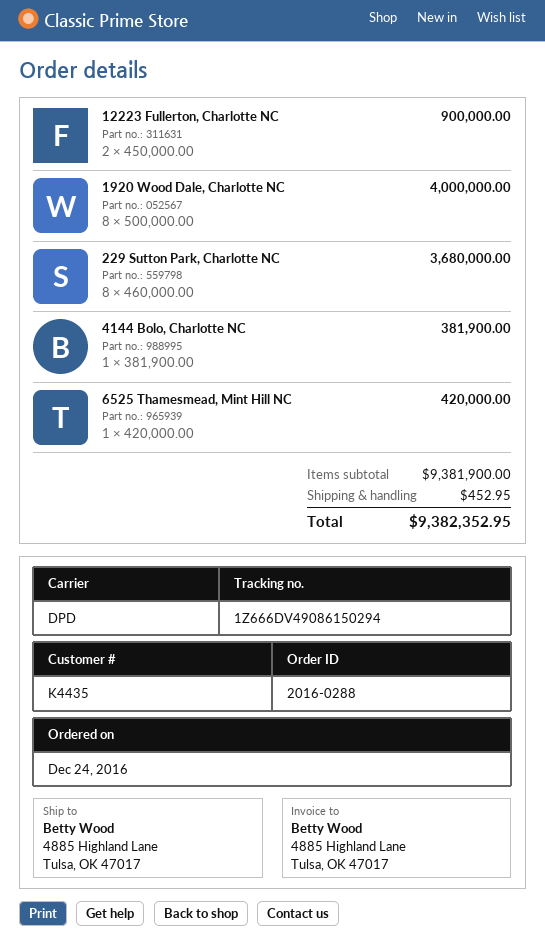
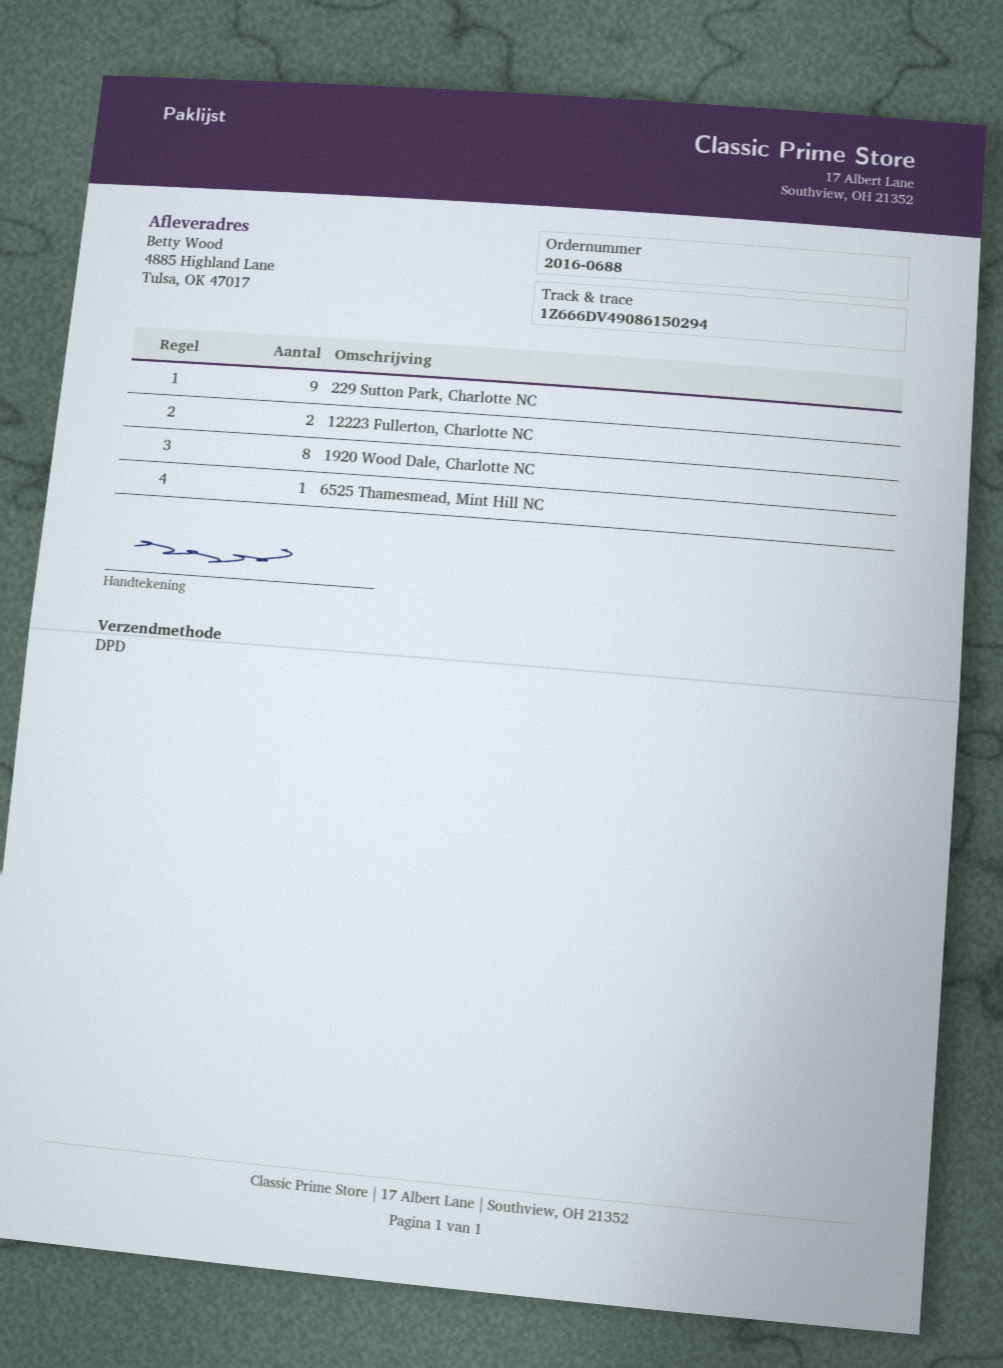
order number: 2016-0288 -> 2016-0688
229 Sutton Park, Charlotte NC: 8 -> 9
4144 Bolo, Charlotte NC: 1 -> none

